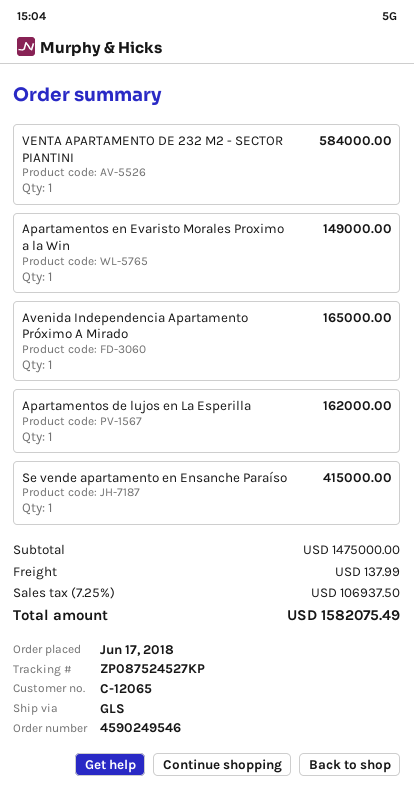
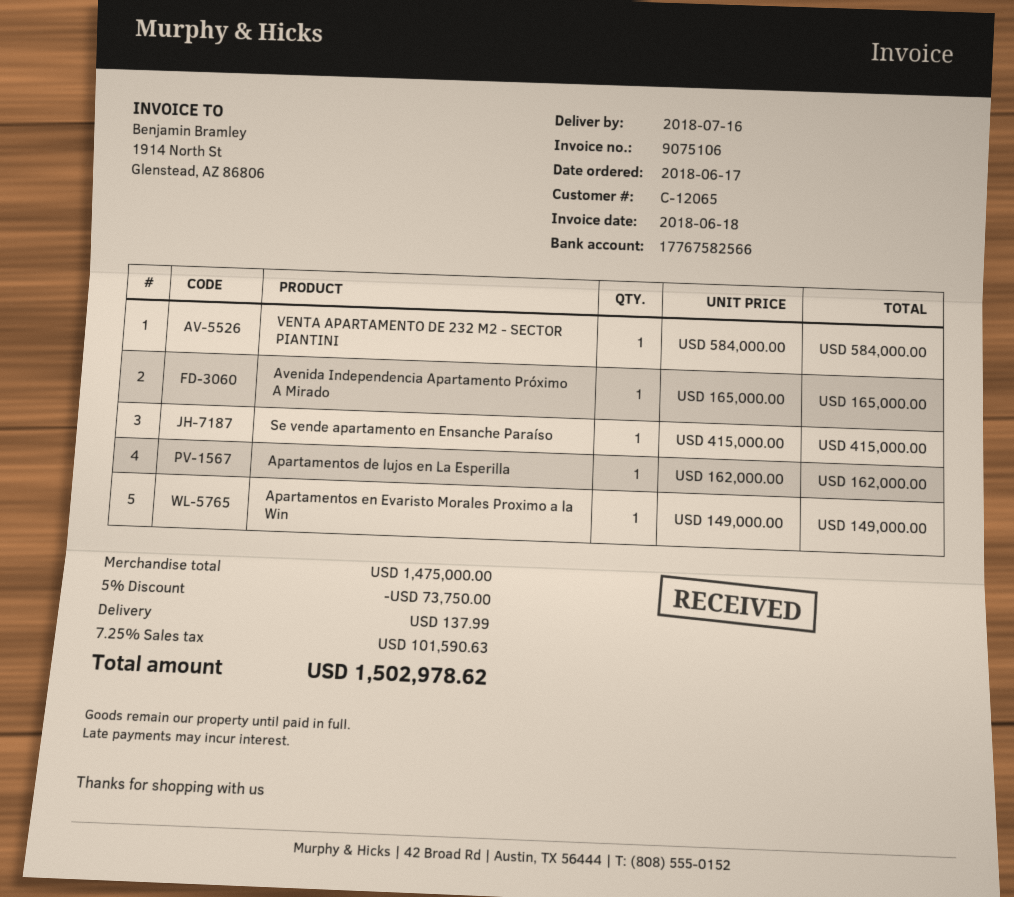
discount: none -> 5% = 73750.00
tax: 7.25% = 106937.50 -> 7.25% = 101590.63
total: 1582075.49 -> 1502978.62

